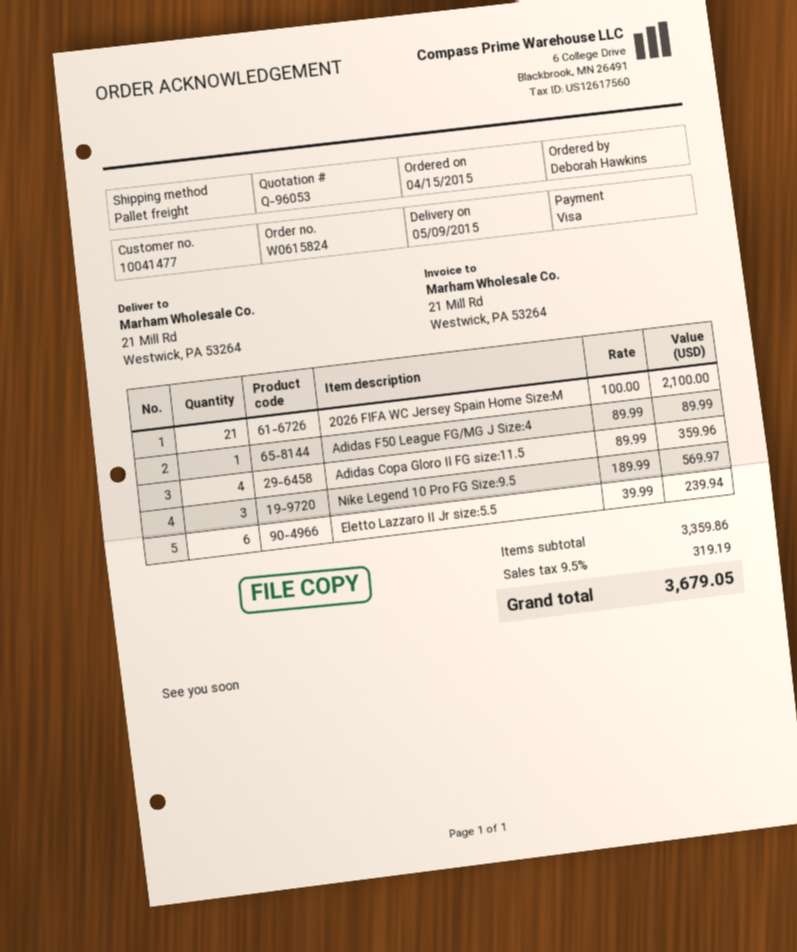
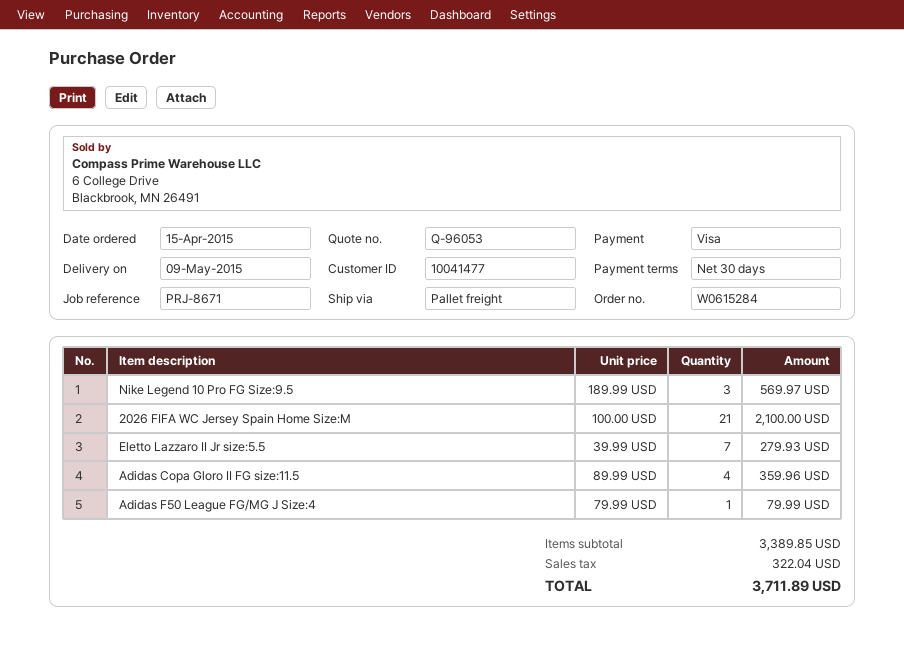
order number: W0615824 -> W0615284
Adidas F50 League FG/MG J Size:4: 1 x 89.99 = 89.99 -> 1 x 79.99 = 79.99
Eletto Lazzaro II Jr size:5.5: 6 x 39.99 = 239.94 -> 7 x 39.99 = 279.93
subtotal: 3359.86 -> 3389.85
tax: 319.19 -> 322.04
total: 3679.05 -> 3711.89

